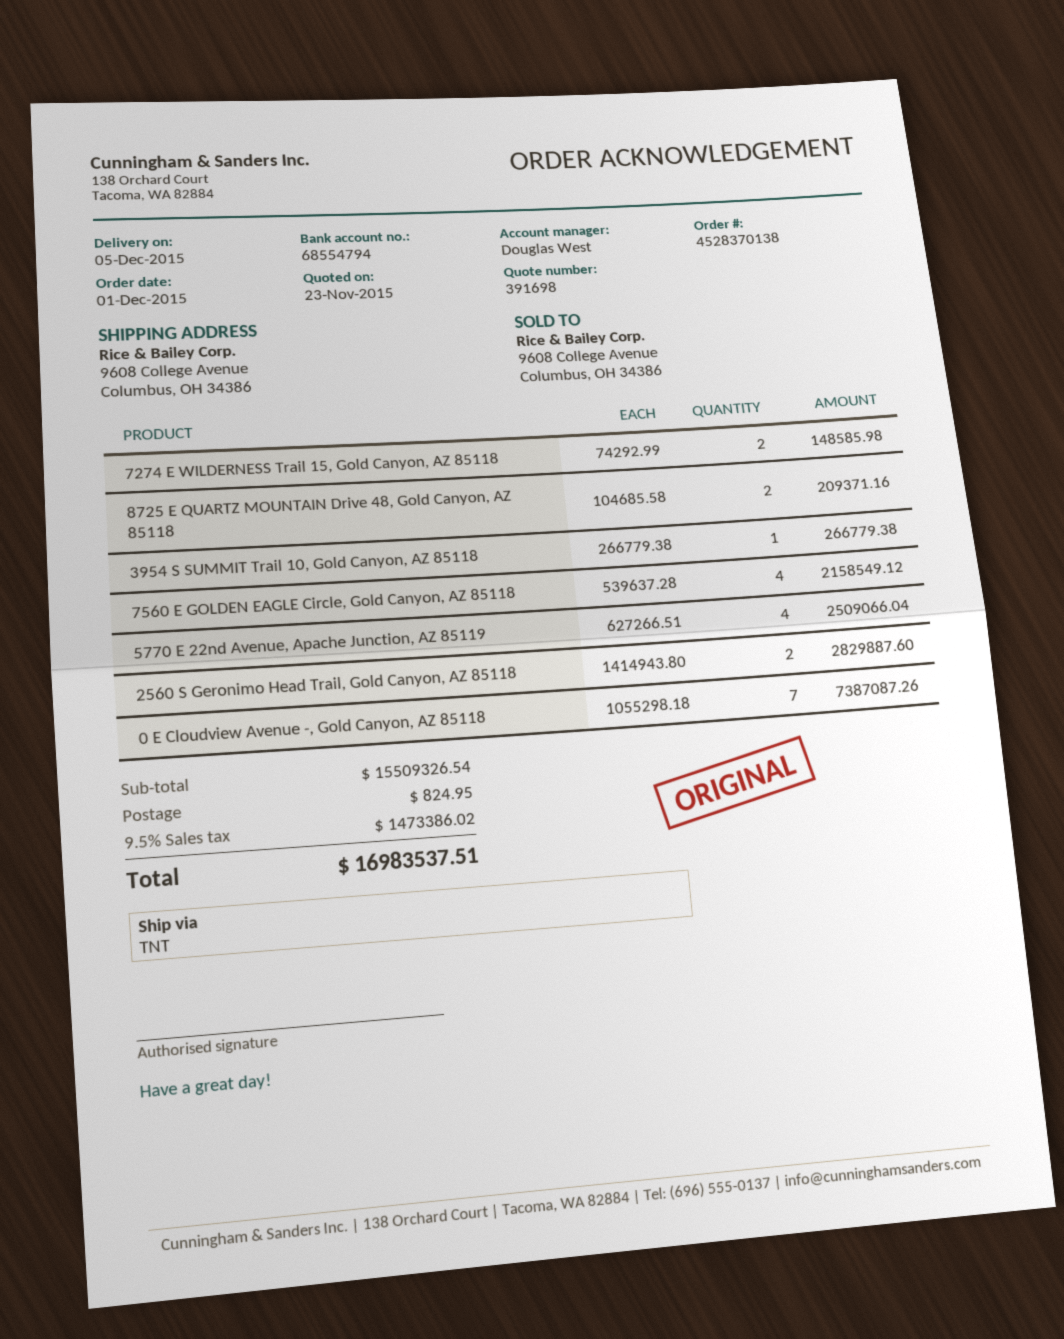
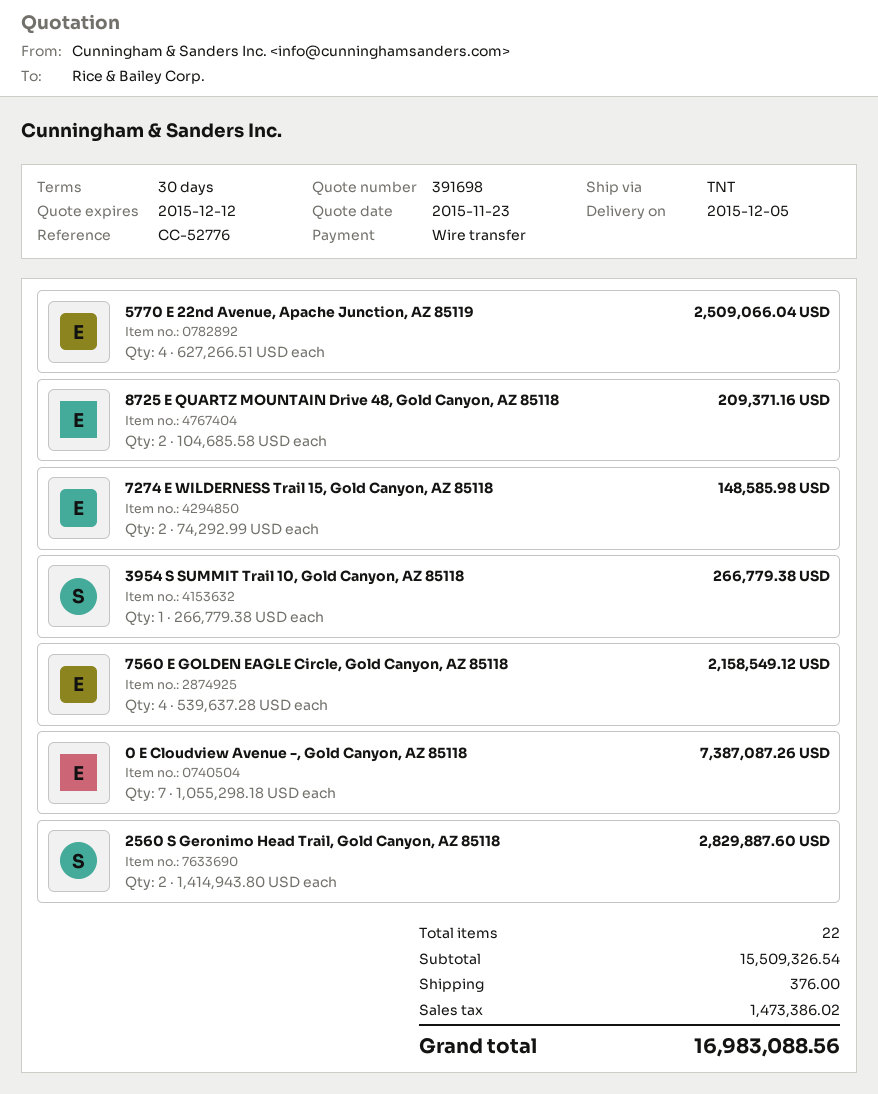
shipping: 824.95 -> 376.00
total: 16983537.51 -> 16983088.56

